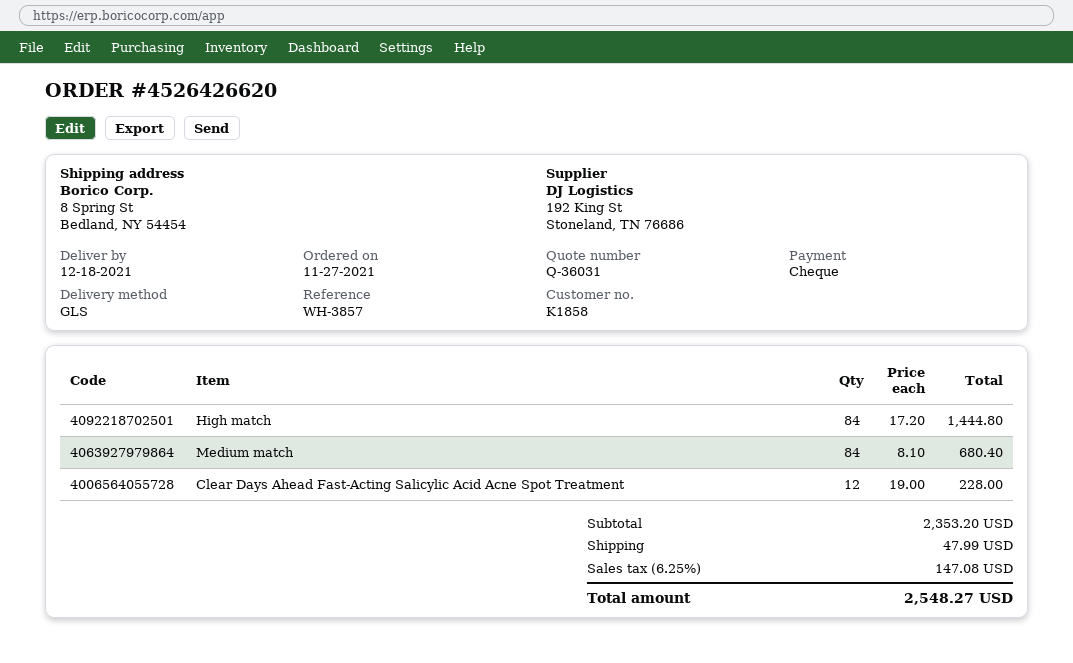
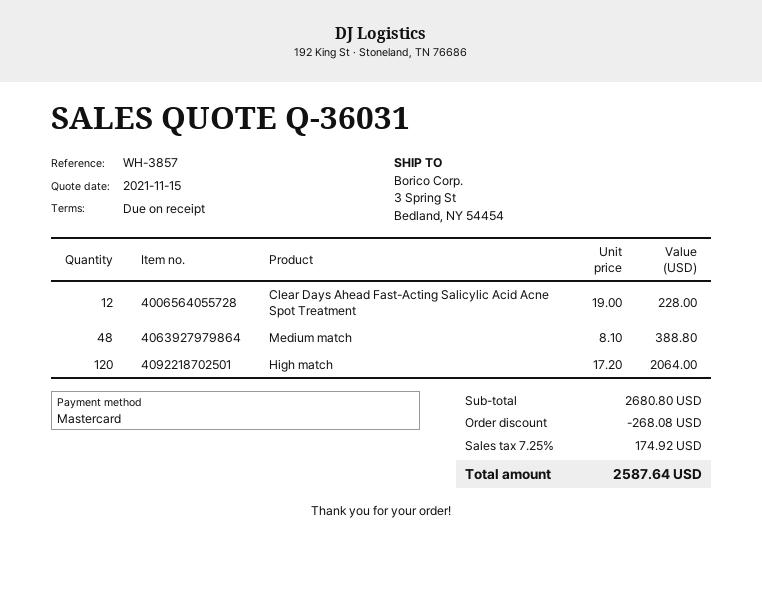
payment method: cheque -> Mastercard
ship to: 8 Spring St, Bedland, NY 54454 -> 3 Spring St, Bedland, NY 54454
High match: 84 x 17.20 = 1444.80 -> 120 x 17.20 = 2064.00
Medium match: 84 x 8.10 = 680.40 -> 48 x 8.10 = 388.80
subtotal: 2353.20 -> 2680.80
discount: none -> 268.08
shipping: 47.99 -> none
tax: 6.25% = 147.08 -> 7.25% = 174.92
total: 2548.27 -> 2587.64

